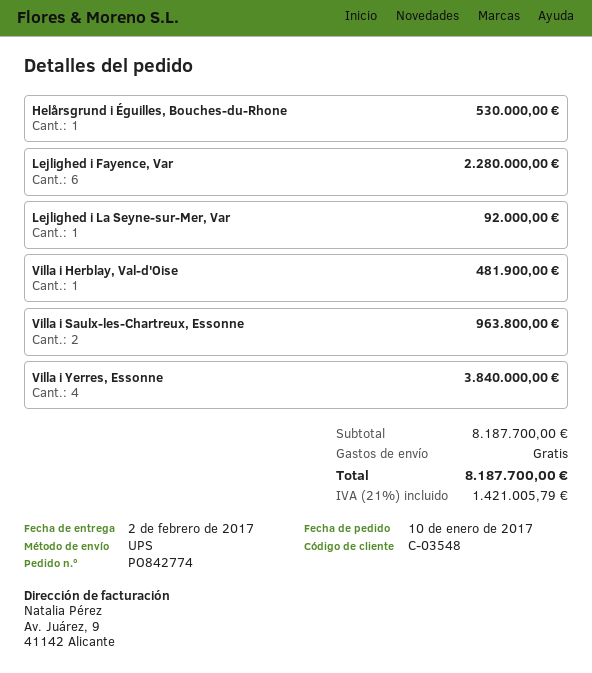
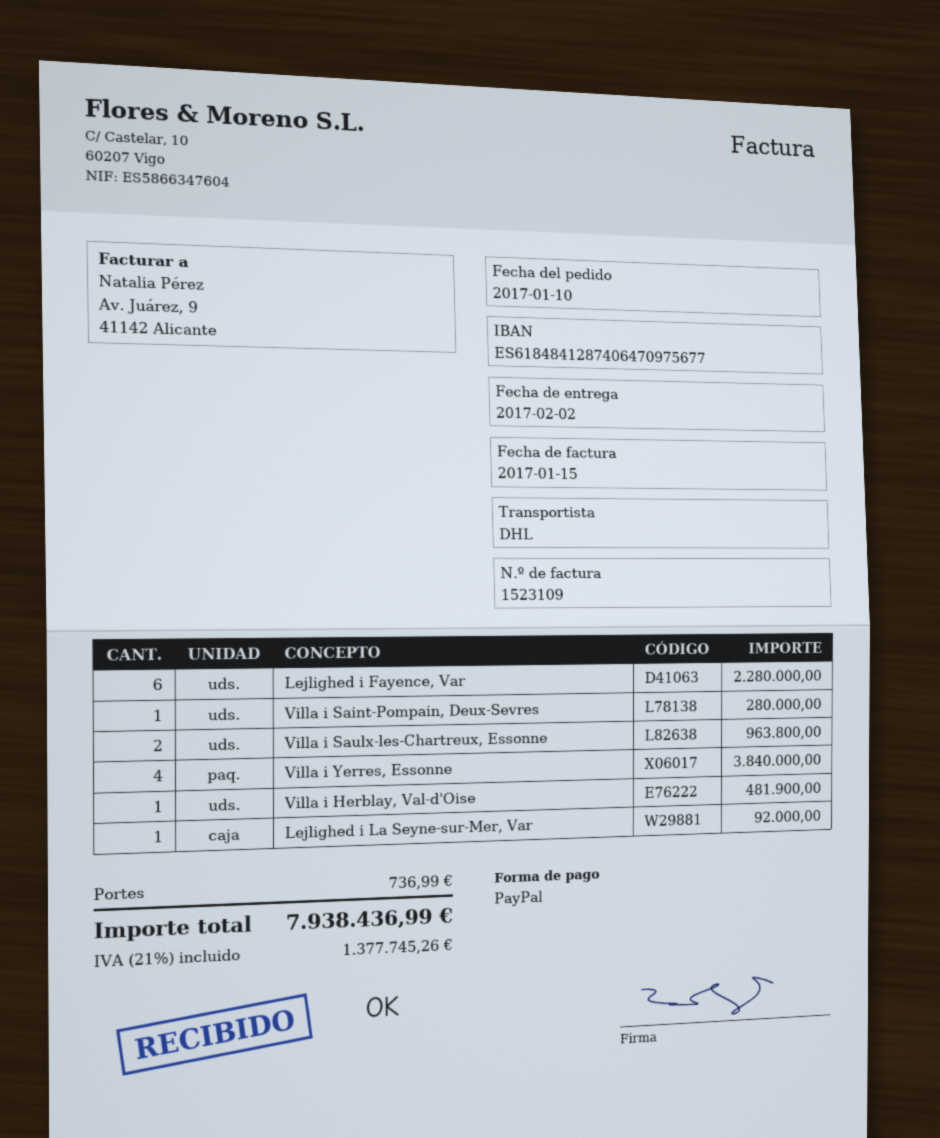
shipping method: UPS -> DHL
Helårsgrund i Éguilles, Bouches-du-Rhone: 1 for 530000.00 -> none
Villa i Saint-Pompain, Deux-Sevres: none -> 1 for 280000.00
shipping: 0.00 -> 736.99
tax: 21% = 1421005.79 -> 21% = 1377745.26
total: 8187700.00 -> 7938436.99

